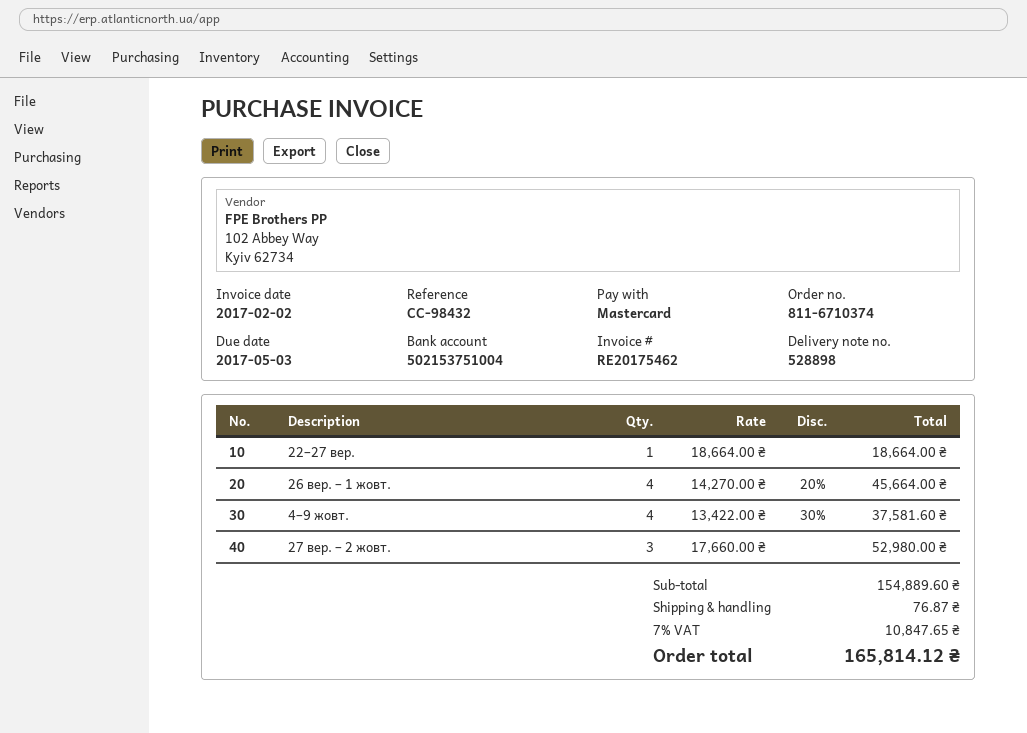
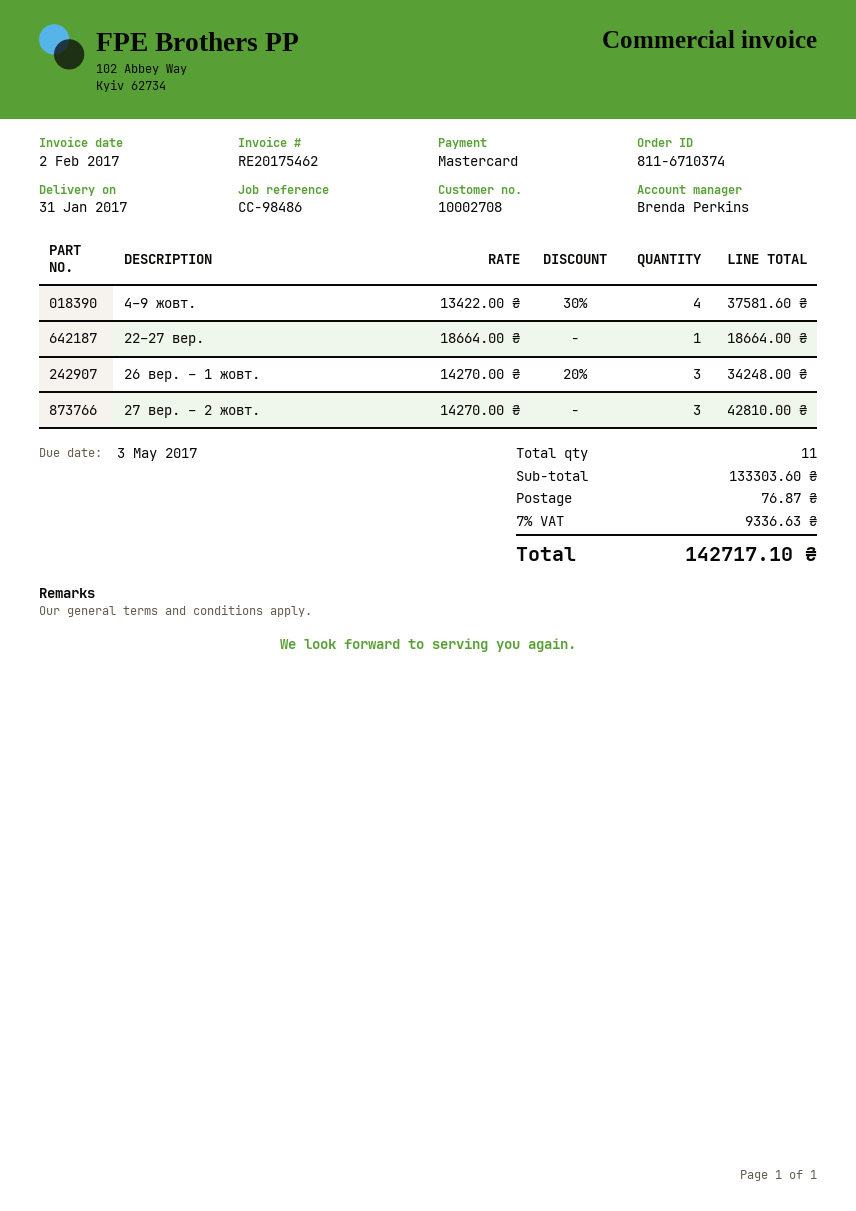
reference: CC-98432 -> CC-98486
26 вер. – 1 жовт.: 4 x 14270.00 - 20% = 45664.00 -> 3 x 14270.00 - 20% = 34248.00
27 вер. – 2 жовт.: 3 x 17660.00 = 52980.00 -> 3 x 14270.00 = 42810.00
subtotal: 154889.60 -> 133303.60
tax: 7% = 10847.65 -> 7% = 9336.63
total: 165814.12 -> 142717.10

